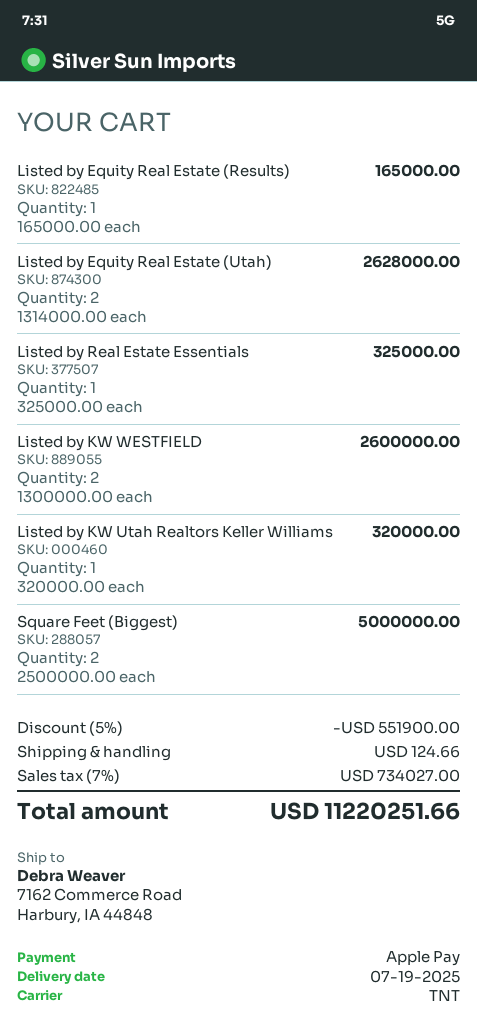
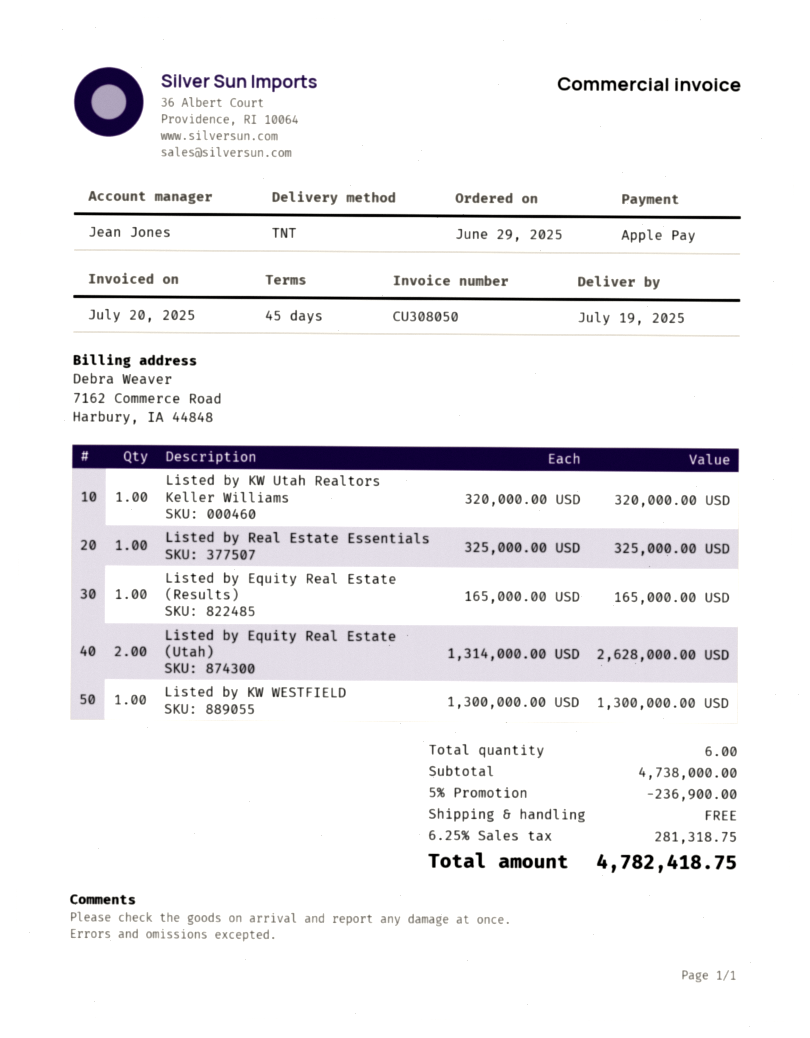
Listed by KW WESTFIELD: 2 x 1300000.00 = 2600000.00 -> 1 x 1300000.00 = 1300000.00
Square Feet (Biggest): 2 x 2500000.00 = 5000000.00 -> none
discount: 5% = 551900.00 -> 5% = 236900.00
shipping: 124.66 -> 0.00
tax: 7% = 734027.00 -> 6.25% = 281318.75
total: 11220251.66 -> 4782418.75

